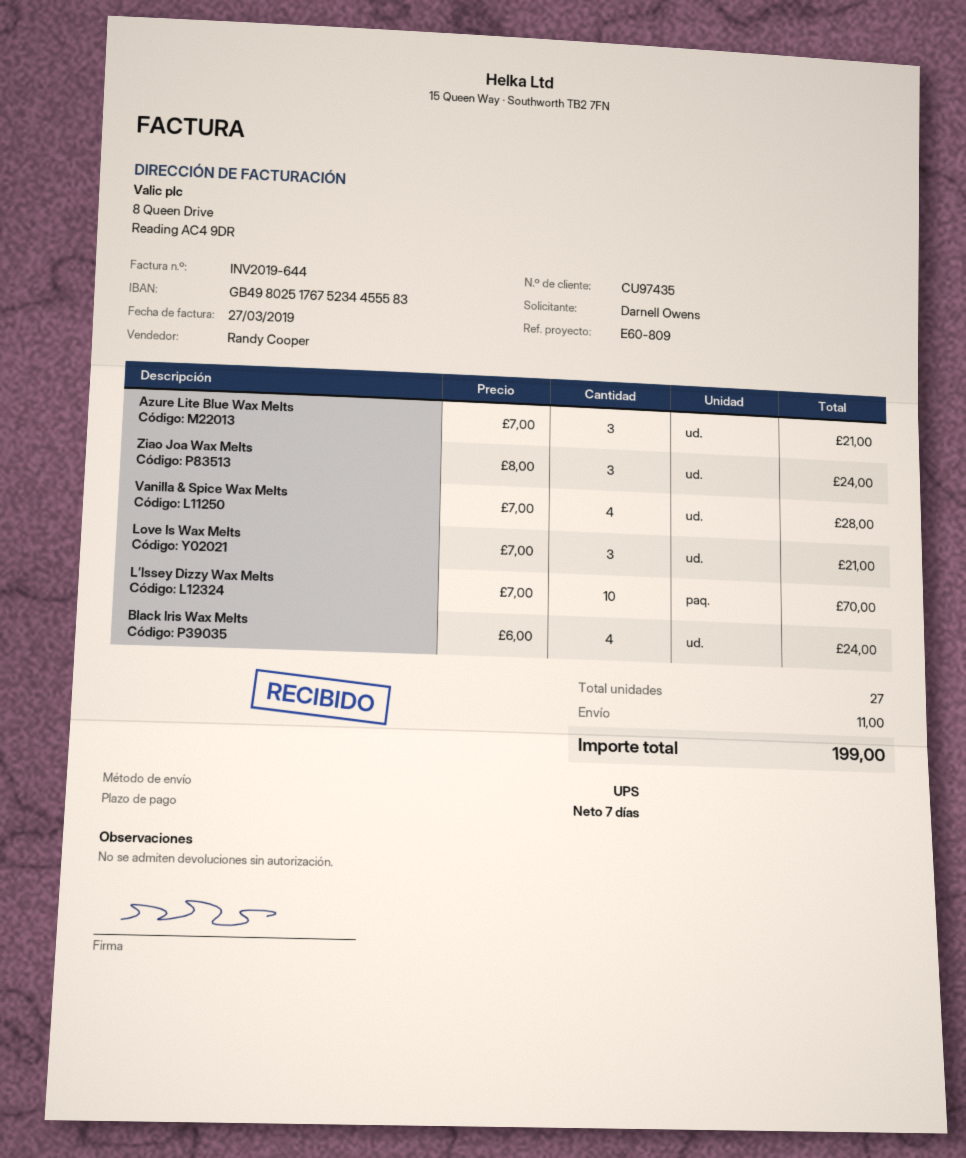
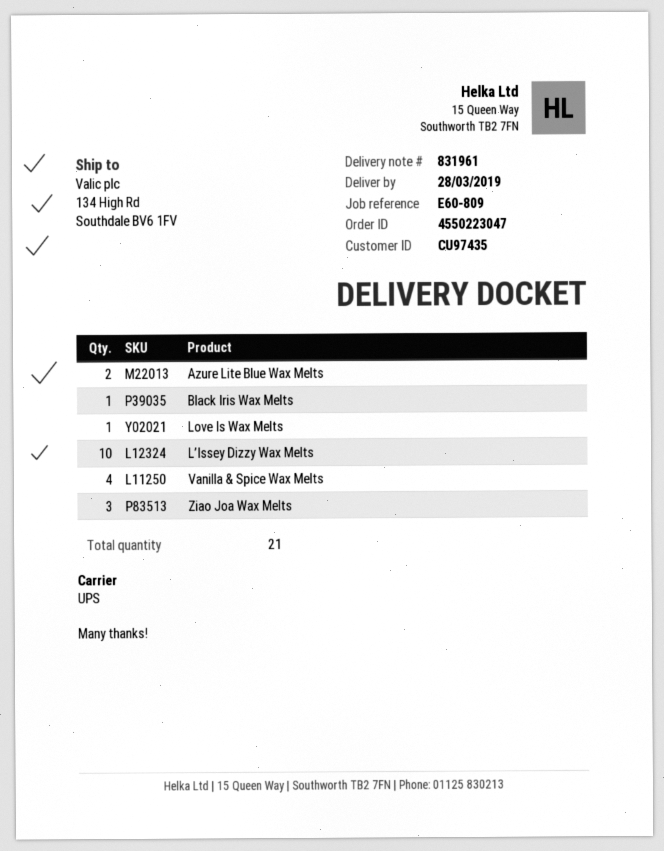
Azure Lite Blue Wax Melts: 3 -> 2
Love Is Wax Melts: 3 -> 1
Black Iris Wax Melts: 4 -> 1
total quantity: 27 -> 21

